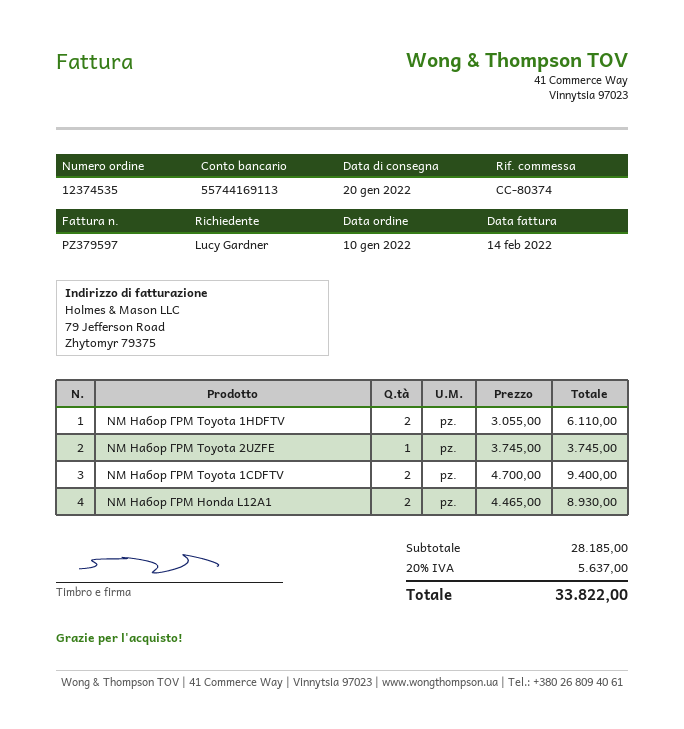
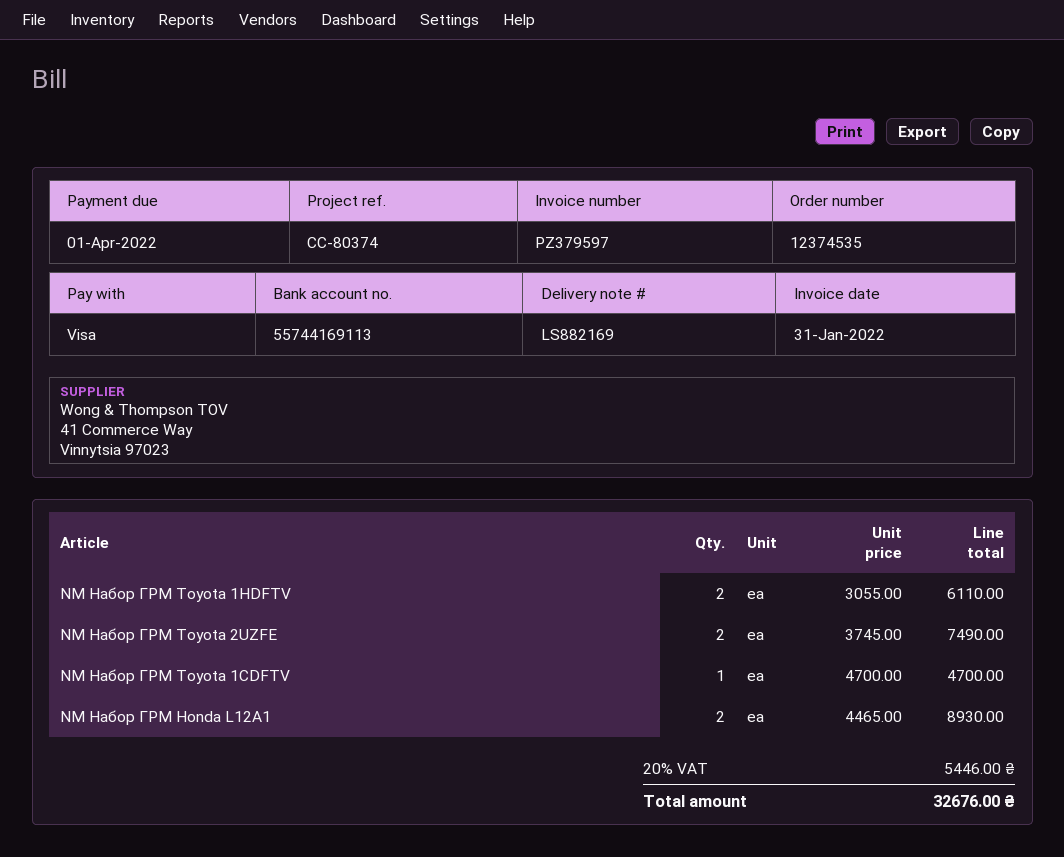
invoice date: 2022-02-14 -> 2022-01-31
NM Набор ГРМ Toyota 2UZFE: 1 x 3745.00 = 3745.00 -> 2 x 3745.00 = 7490.00
NM Набор ГРМ Toyota 1CDFTV: 2 x 4700.00 = 9400.00 -> 1 x 4700.00 = 4700.00
tax: 20% = 5637.00 -> 20% = 5446.00
total: 33822.00 -> 32676.00

